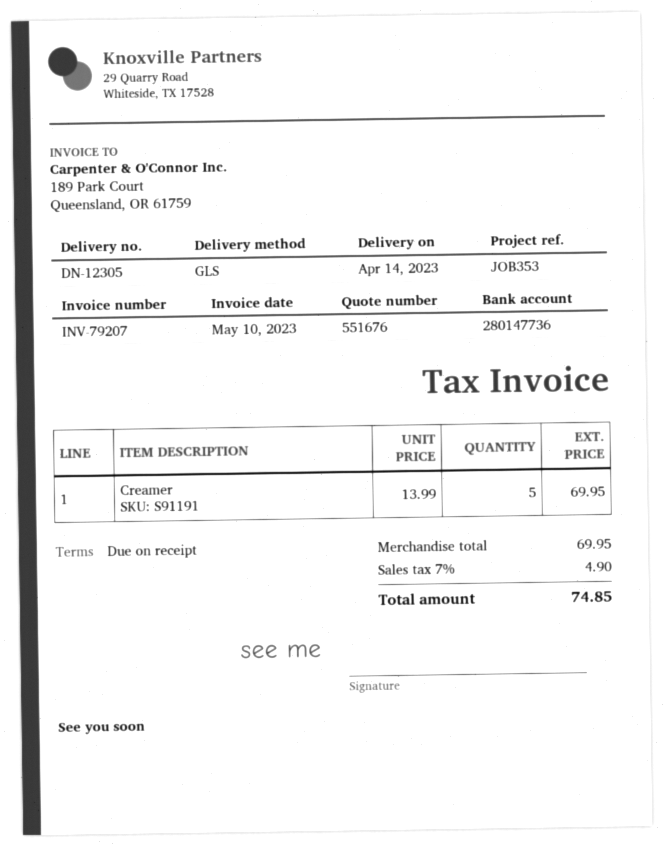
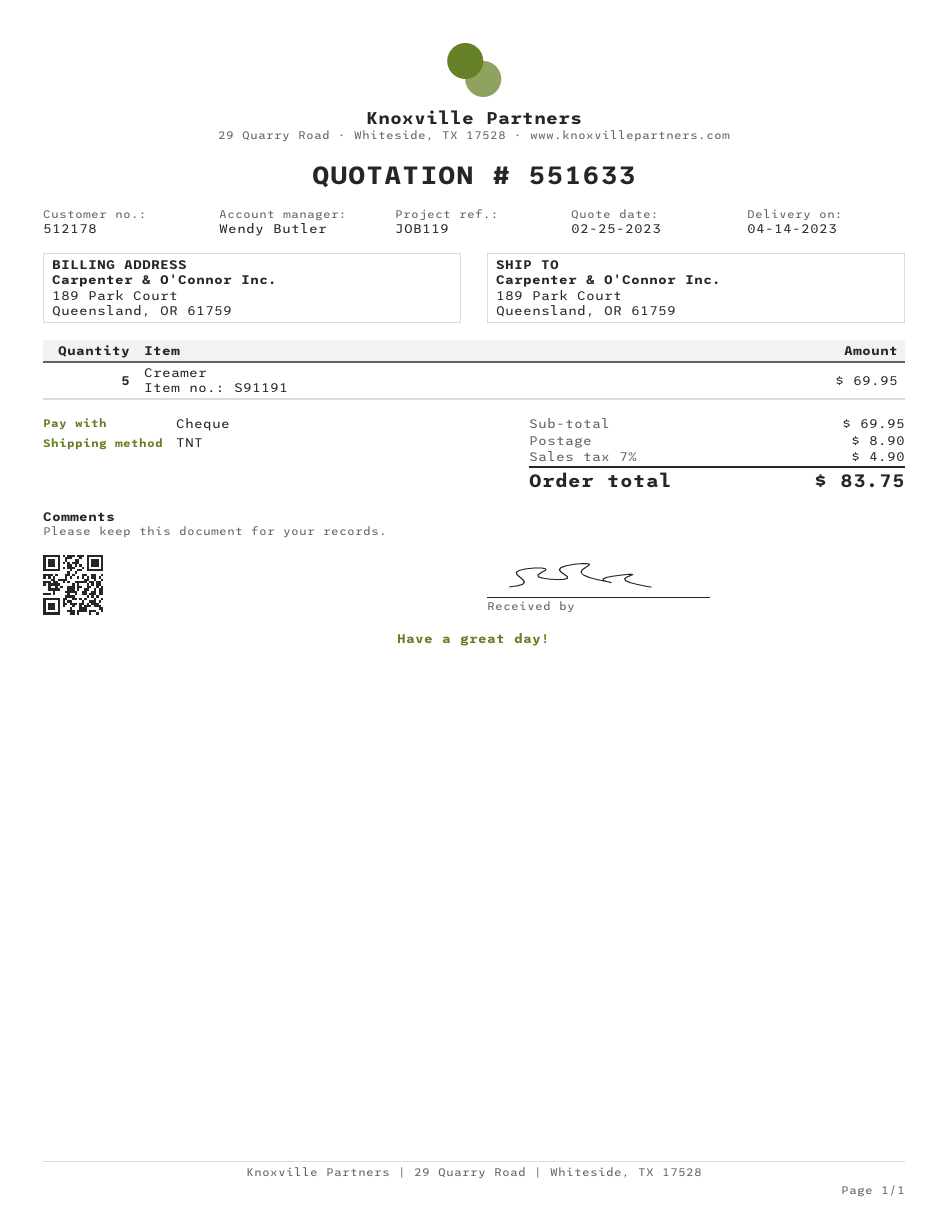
quote number: 551676 -> 551633
reference: JOB353 -> JOB119
shipping method: GLS -> TNT
shipping: none -> 8.90
total: 74.85 -> 83.75

